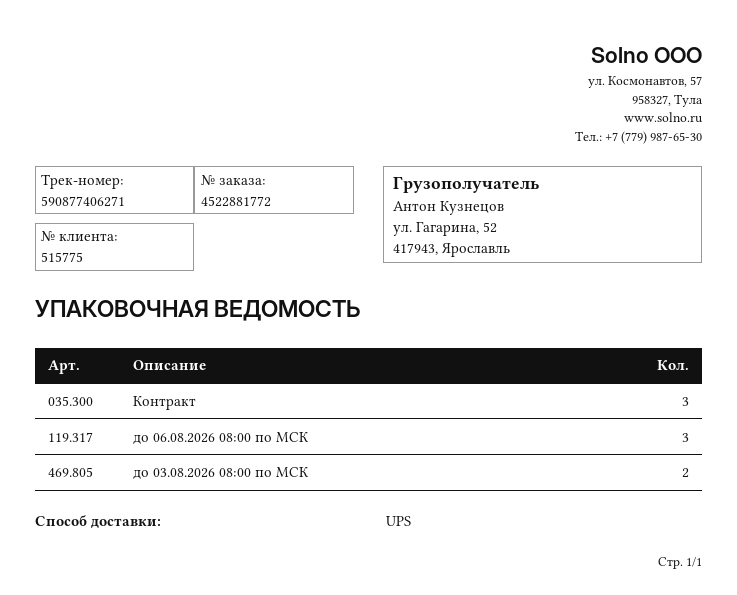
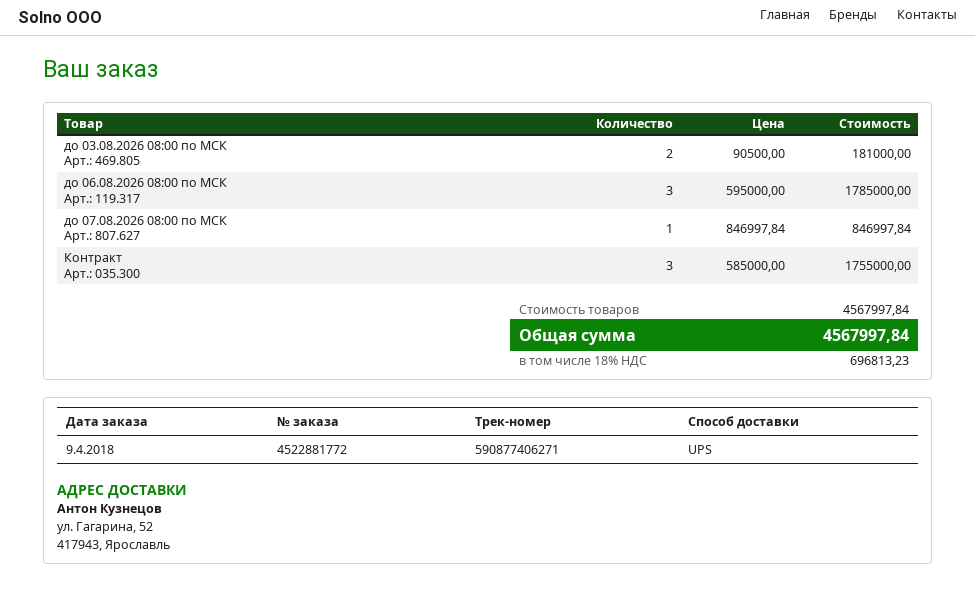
до 07.08.2026 08:00 по МСК: none -> 1

